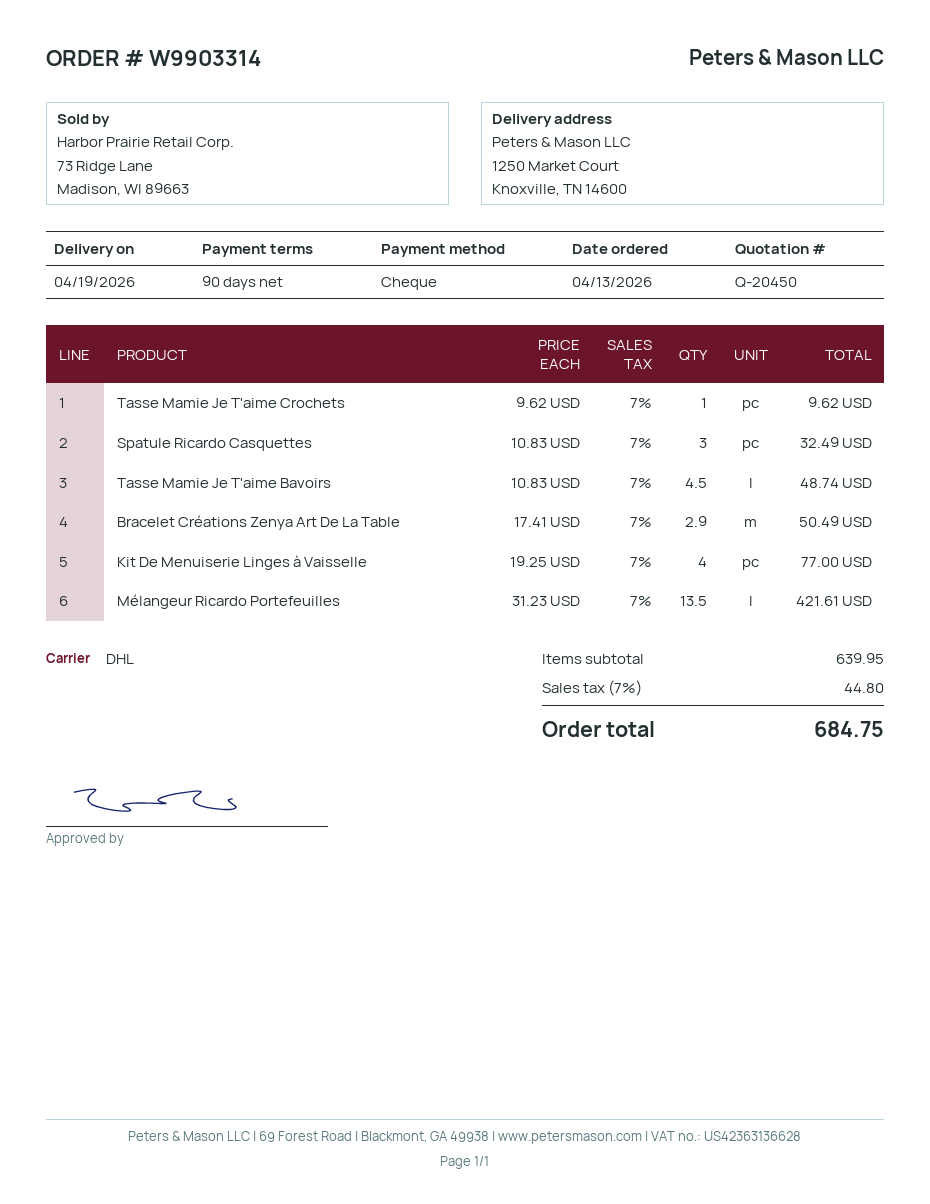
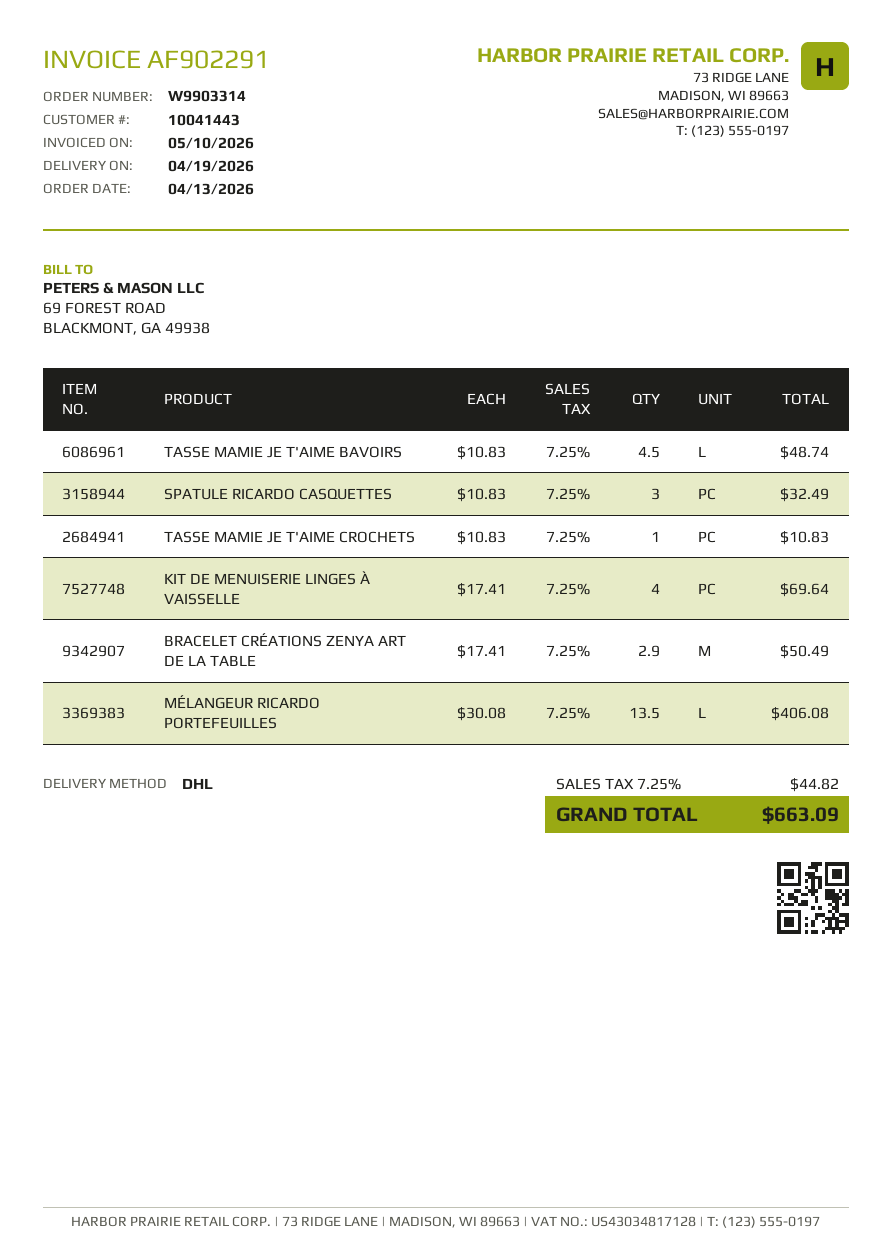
Tasse Mamie Je T'aime Crochets: 1 x 9.62 = 9.62 -> 1 x 10.83 = 10.83
Kit De Menuiserie Linges à Vaisselle: 4 x 19.25 = 77.00 -> 4 x 17.41 = 69.64
Mélangeur Ricardo Portefeuilles: 13.5 x 31.23 = 421.61 -> 13.5 x 30.08 = 406.08
tax: 7% = 44.80 -> 7.25% = 44.82
total: 684.75 -> 663.09

